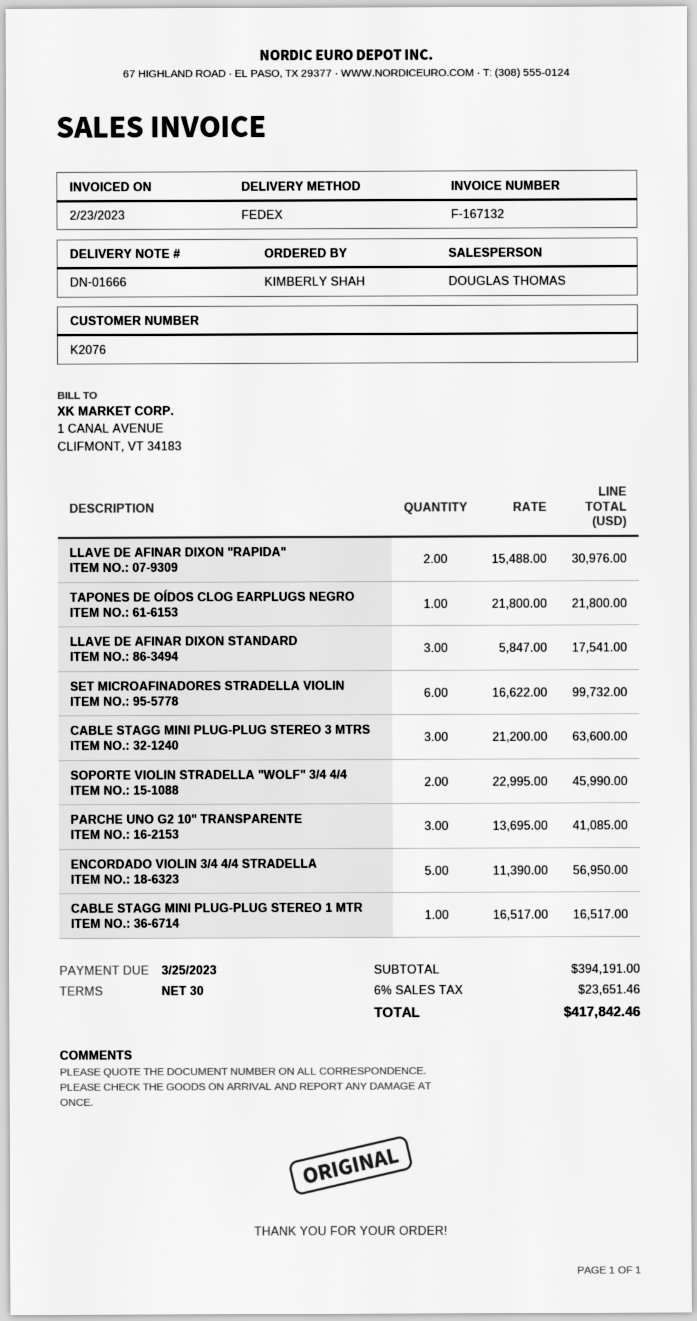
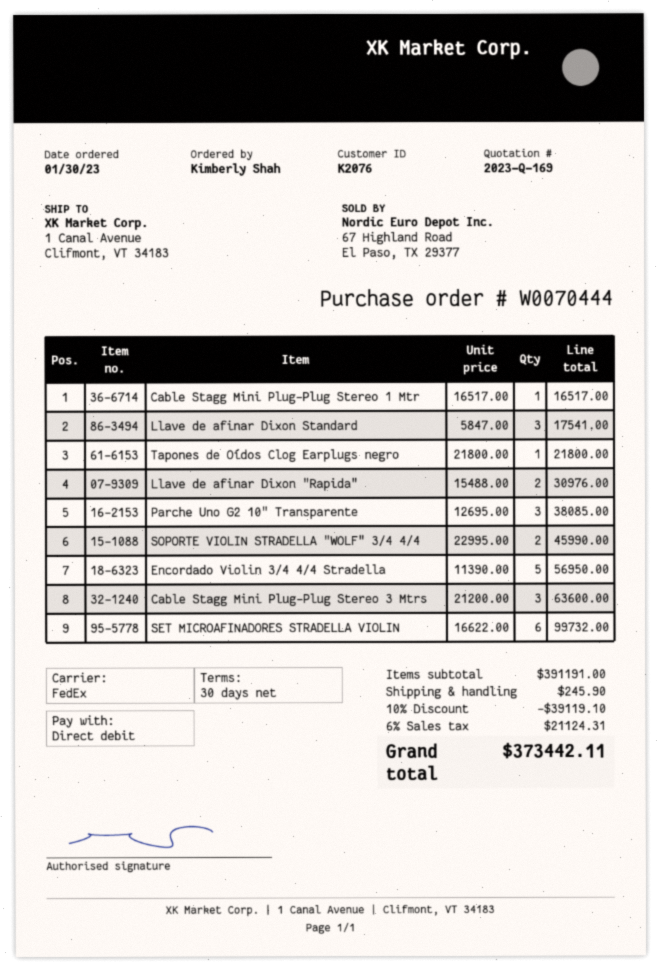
PARCHE UNO G2 10" TRANSPARENTE: 3 x 13695.00 = 41085.00 -> 3 x 12695.00 = 38085.00
subtotal: 394191.00 -> 391191.00
discount: none -> 10% = 39119.10
shipping: none -> 245.90
tax: 6% = 23651.46 -> 6% = 21124.31
total: 417842.46 -> 373442.11

